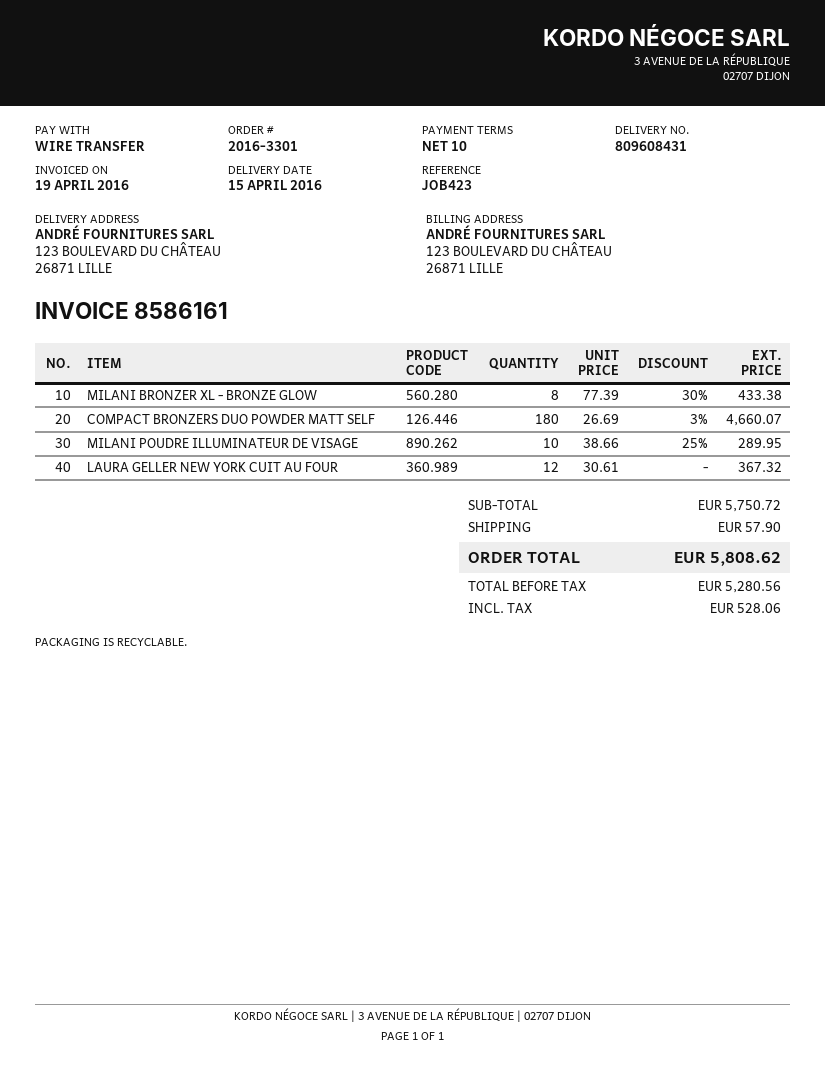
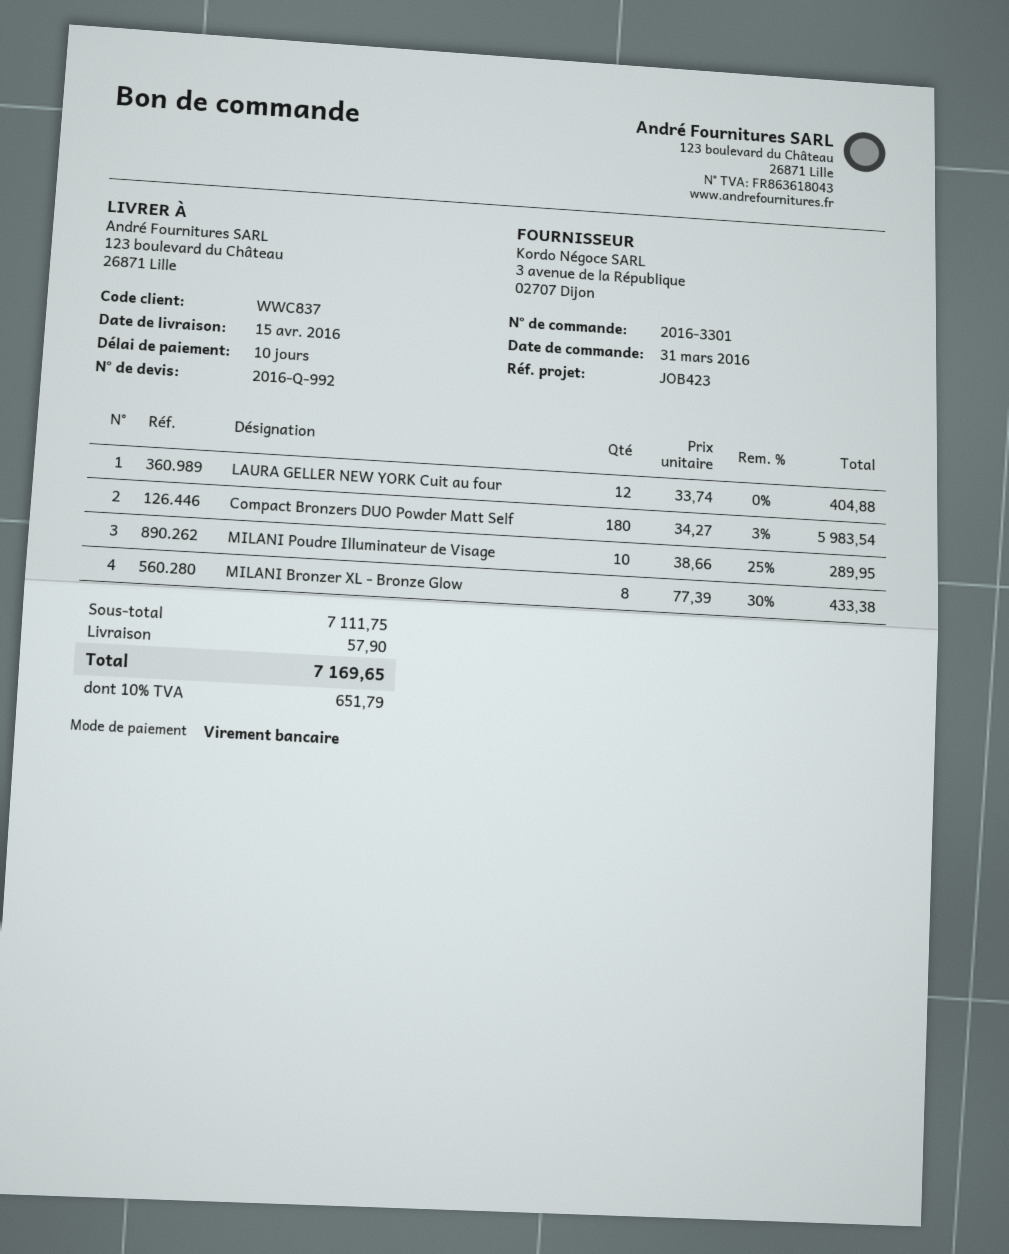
COMPACT BRONZERS DUO POWDER MATT SELF: 180 x 26.69 - 3% = 4660.07 -> 180 x 34.27 - 3% = 5983.54
LAURA GELLER NEW YORK CUIT AU FOUR: 12 x 30.61 = 367.32 -> 12 x 33.74 = 404.88
subtotal: 5750.72 -> 7111.75
tax: 528.06 -> 651.79
total: 5808.62 -> 7169.65

